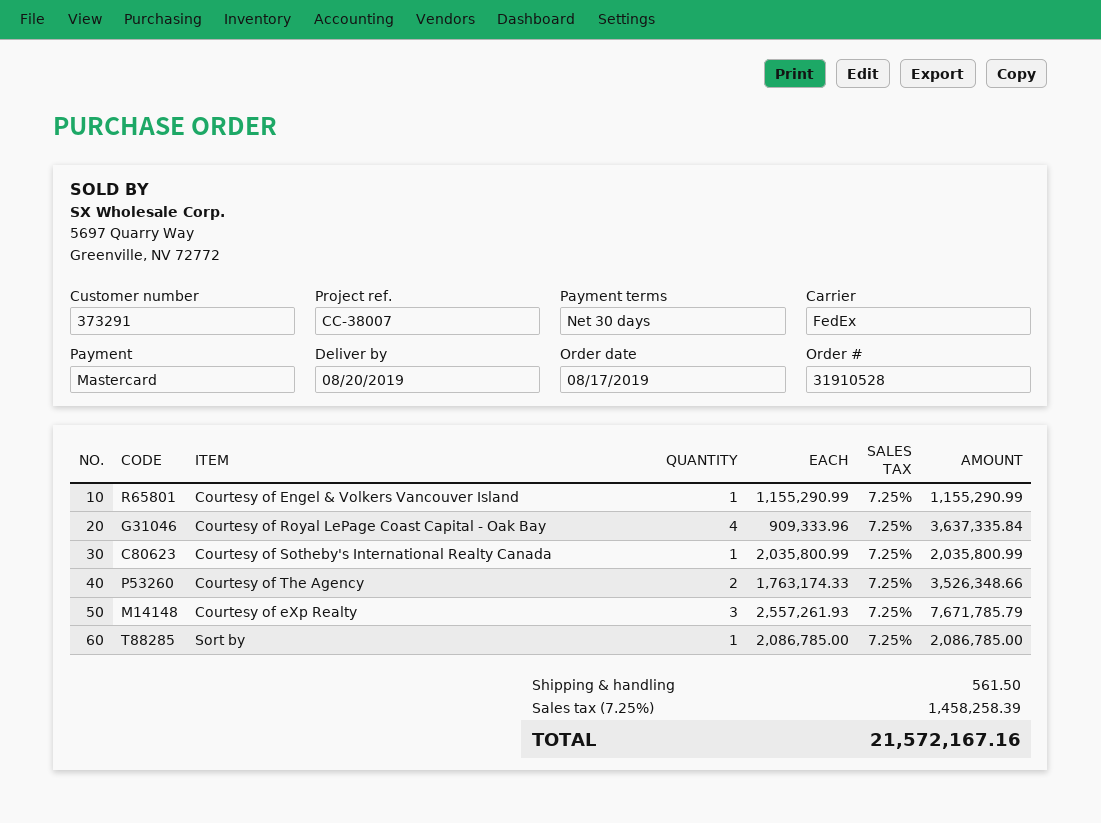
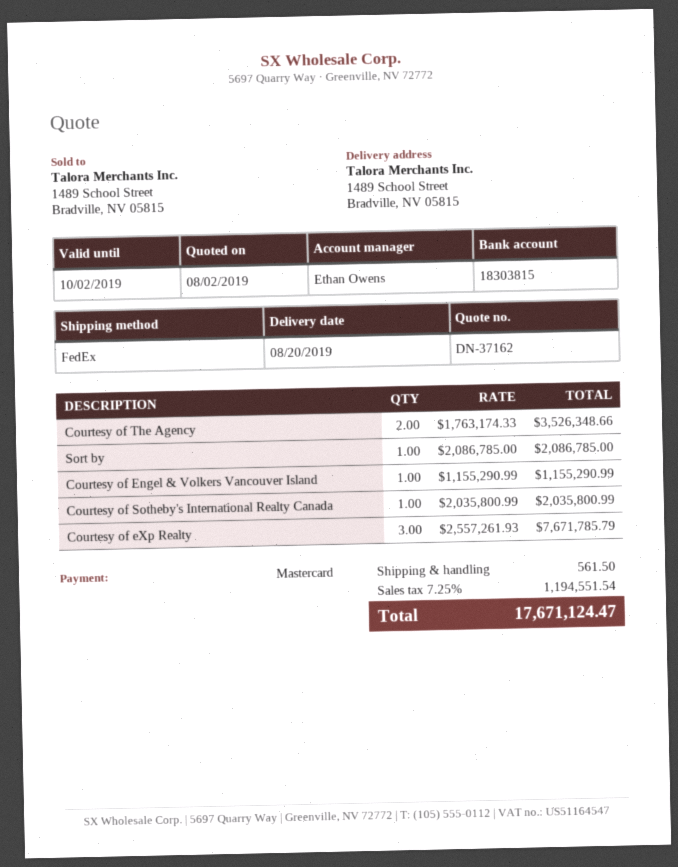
Courtesy of Royal LePage Coast Capital - Oak Bay: 4 x 909333.96 = 3637335.84 -> none
tax: 7.25% = 1458258.39 -> 7.25% = 1194551.54
total: 21572167.16 -> 17671124.47

